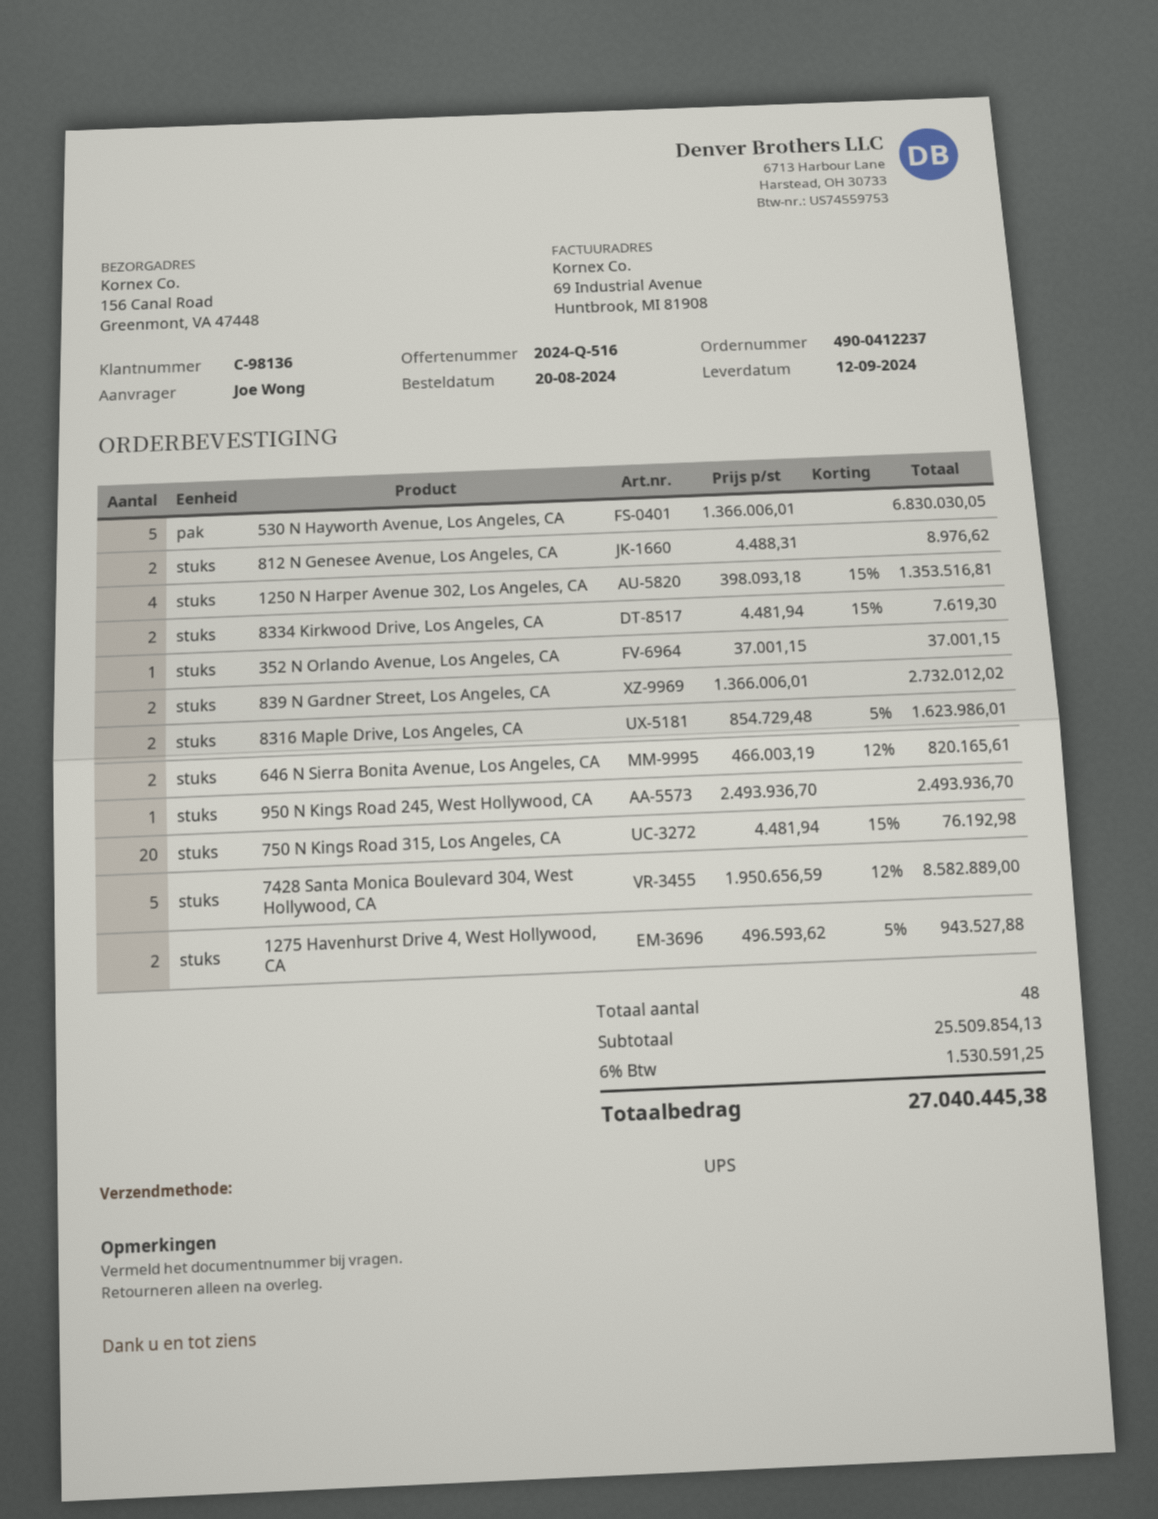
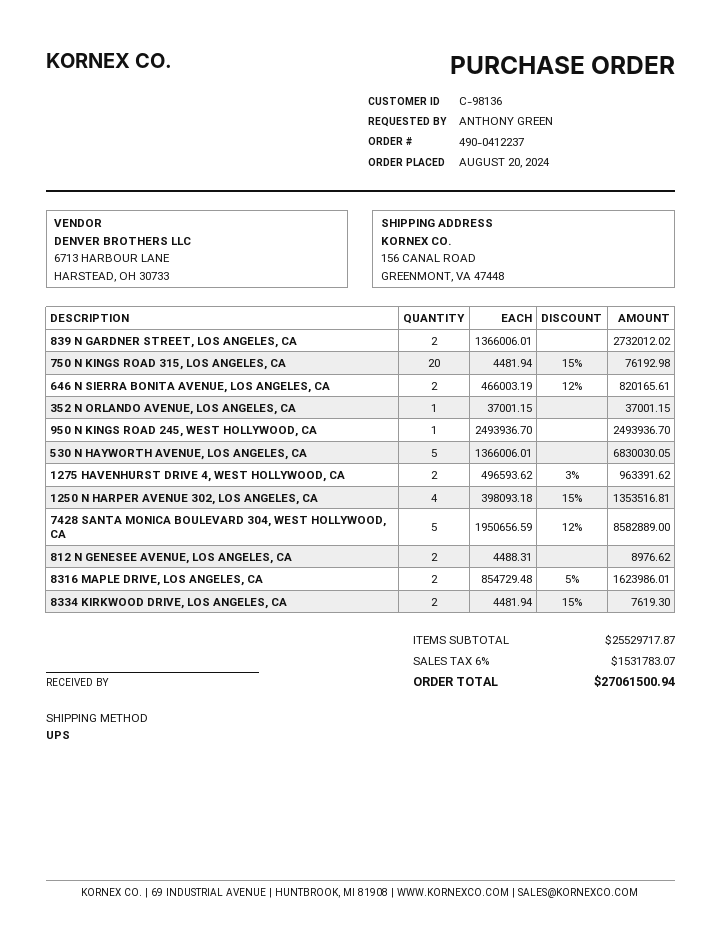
ordered by: Joe Wong -> ANTHONY GREEN
1275 Havenhurst Drive 4, West Hollywood, CA: 2 x 496593.62 - 5% = 943527.88 -> 2 x 496593.62 - 3% = 963391.62
subtotal: 25509854.13 -> 25529717.87
tax: 6% = 1530591.25 -> 6% = 1531783.07
total: 27040445.38 -> 27061500.94

